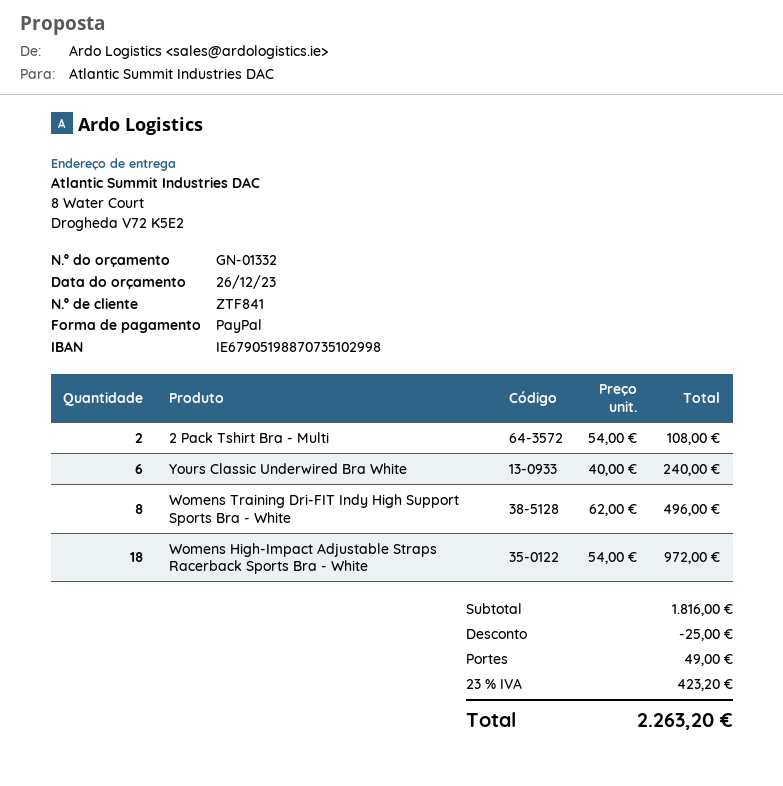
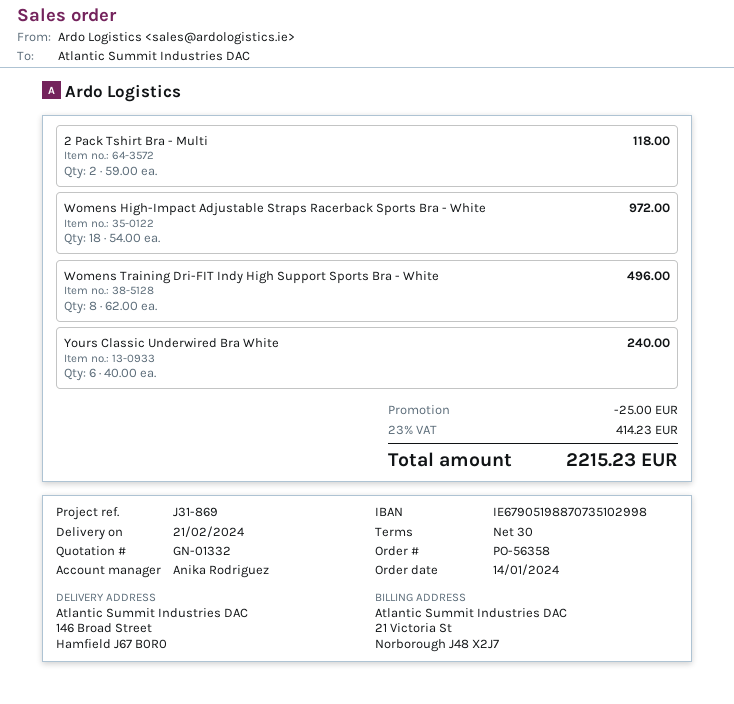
ship to: 8 Water Court, Drogheda V72 K5E2 -> 146 Broad Street, Hamfield J67 B0R0
2 Pack Tshirt Bra - Multi: 2 x 54.00 = 108.00 -> 2 x 59.00 = 118.00
shipping: 49.00 -> none
tax: 23% = 423.20 -> 23% = 414.23
total: 2263.20 -> 2215.23

